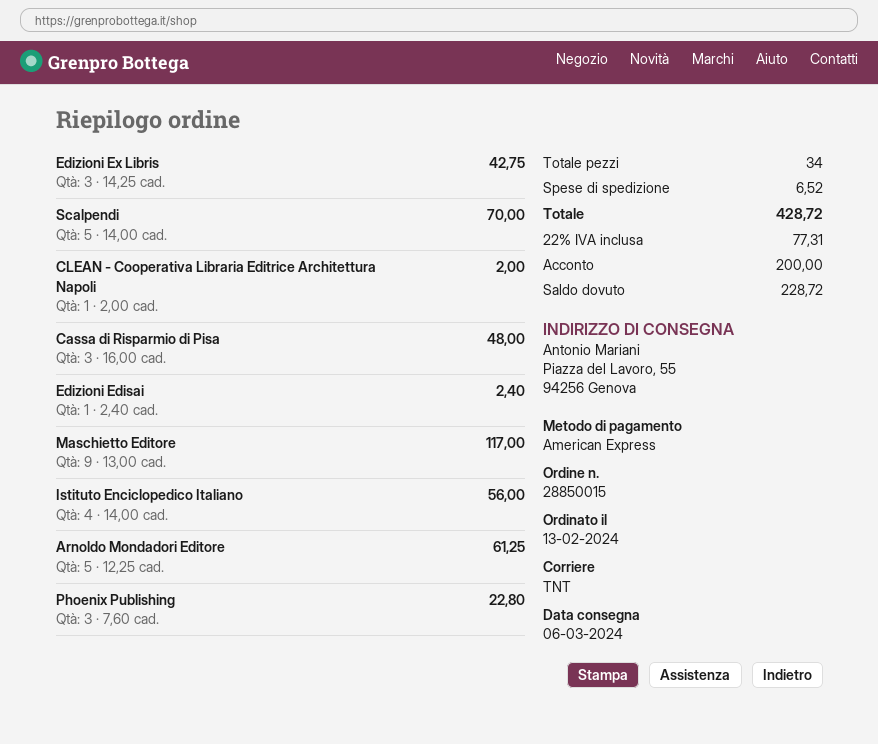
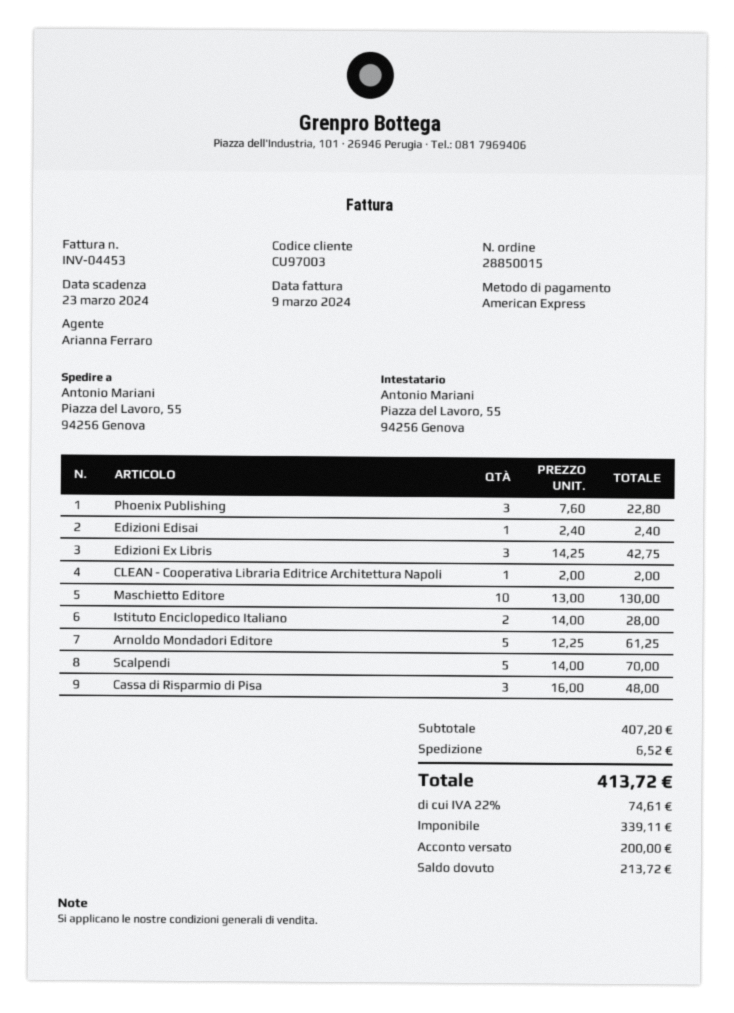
Maschietto Editore: 9 x 13.00 = 117.00 -> 10 x 13.00 = 130.00
Istituto Enciclopedico Italiano: 4 x 14.00 = 56.00 -> 2 x 14.00 = 28.00
tax: 22% = 77.31 -> 22% = 74.61
total: 428.72 -> 413.72
balance: 228.72 -> 213.72

